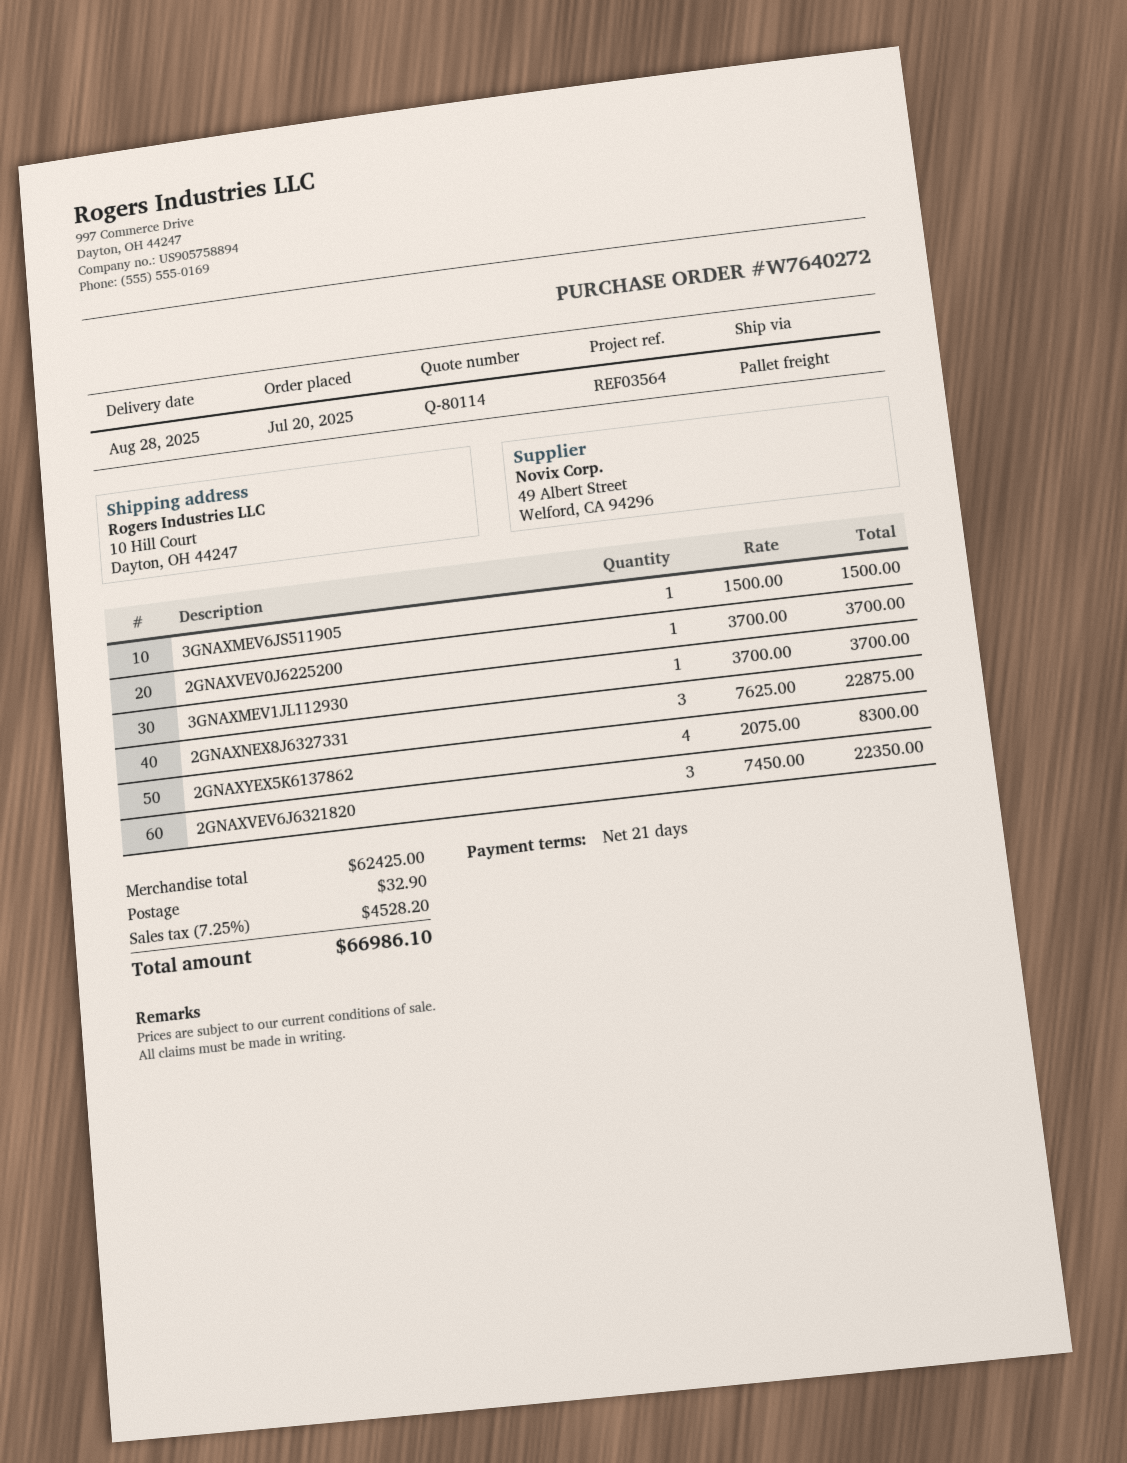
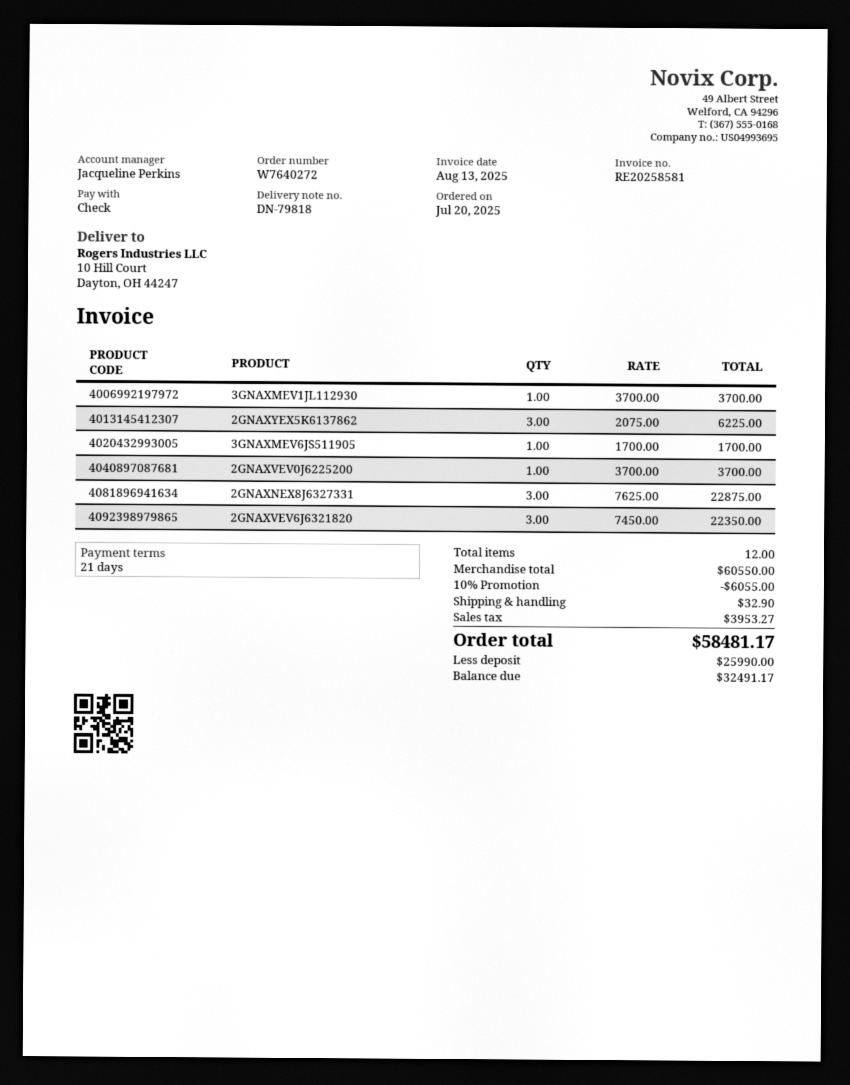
3GNAXMEV6JS511905: 1 x 1500.00 = 1500.00 -> 1 x 1700.00 = 1700.00
2GNAXYEX5K6137862: 4 x 2075.00 = 8300.00 -> 3 x 2075.00 = 6225.00
subtotal: 62425.00 -> 60550.00
discount: none -> 10% = 6055.00
tax: 4528.20 -> 3953.27
total: 66986.10 -> 58481.17

